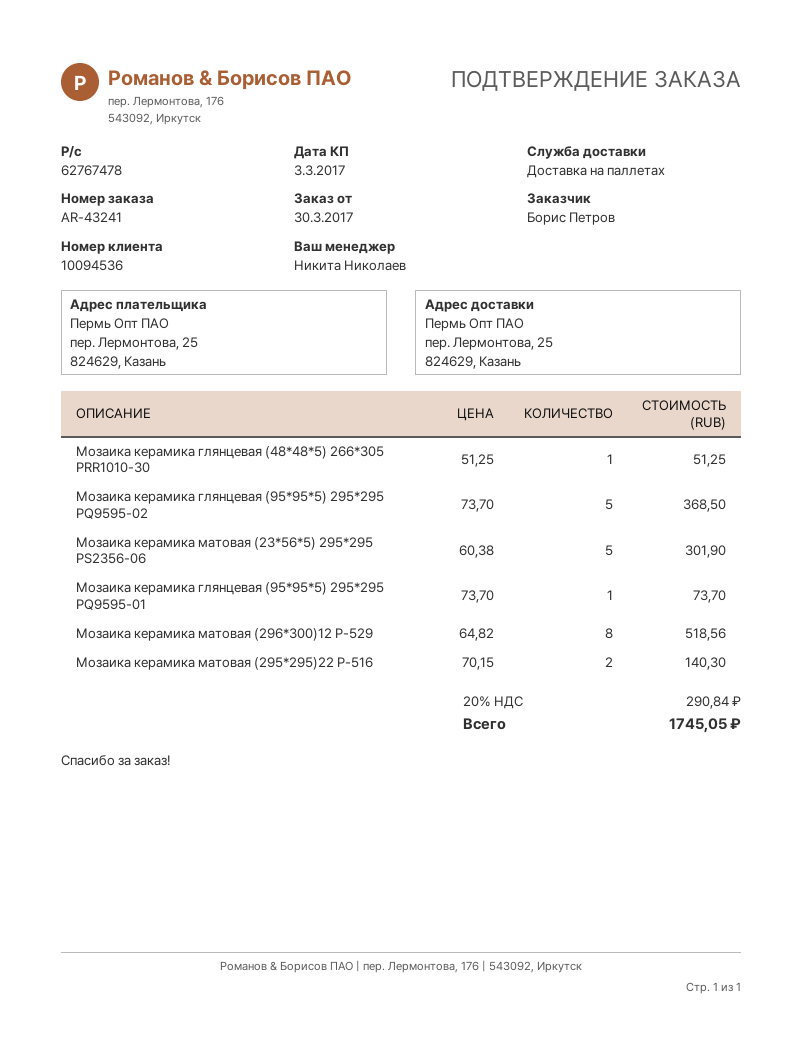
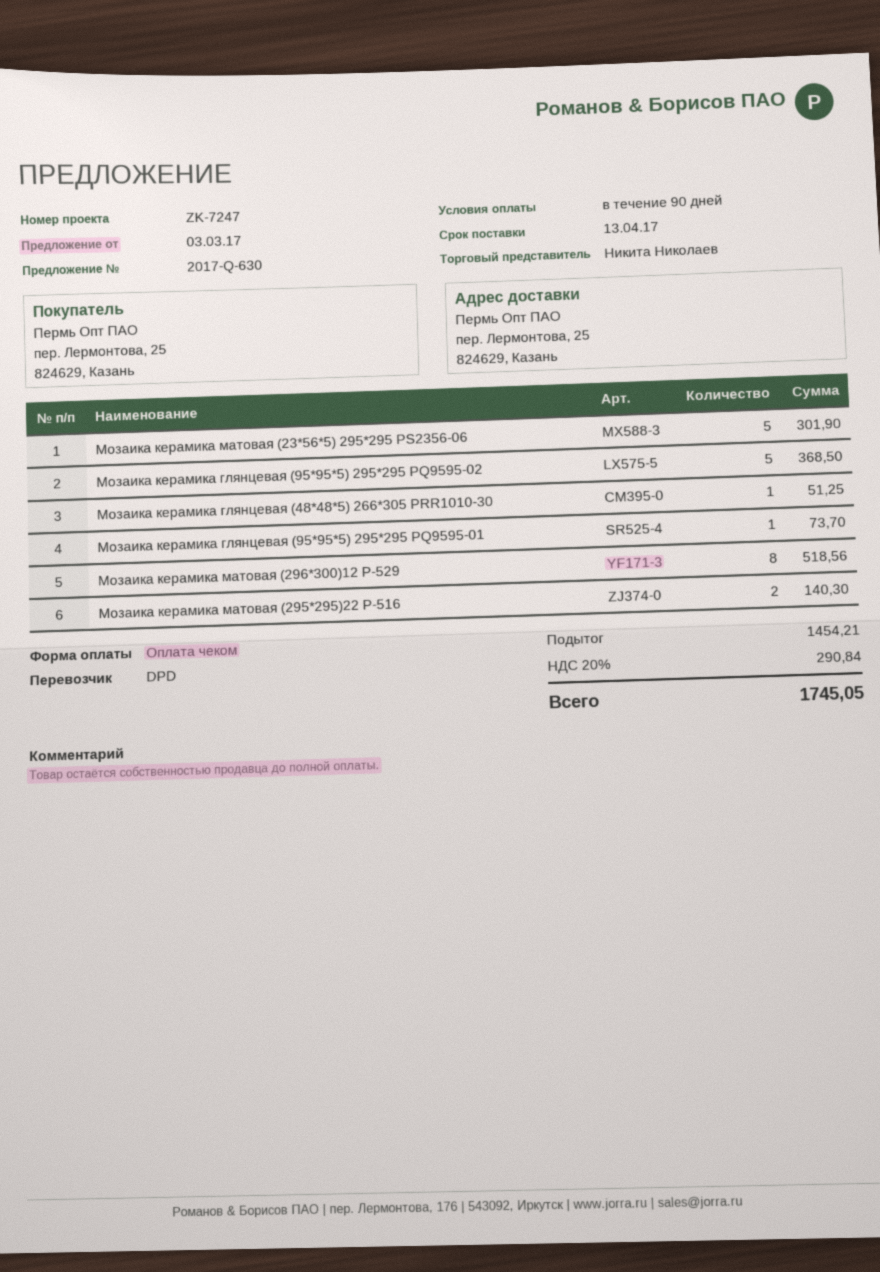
shipping method: pallet freight -> DPD

